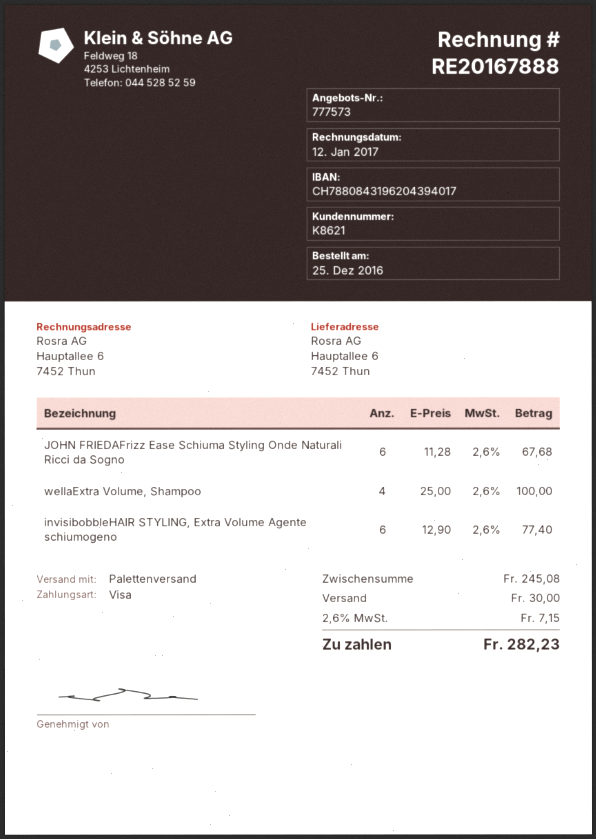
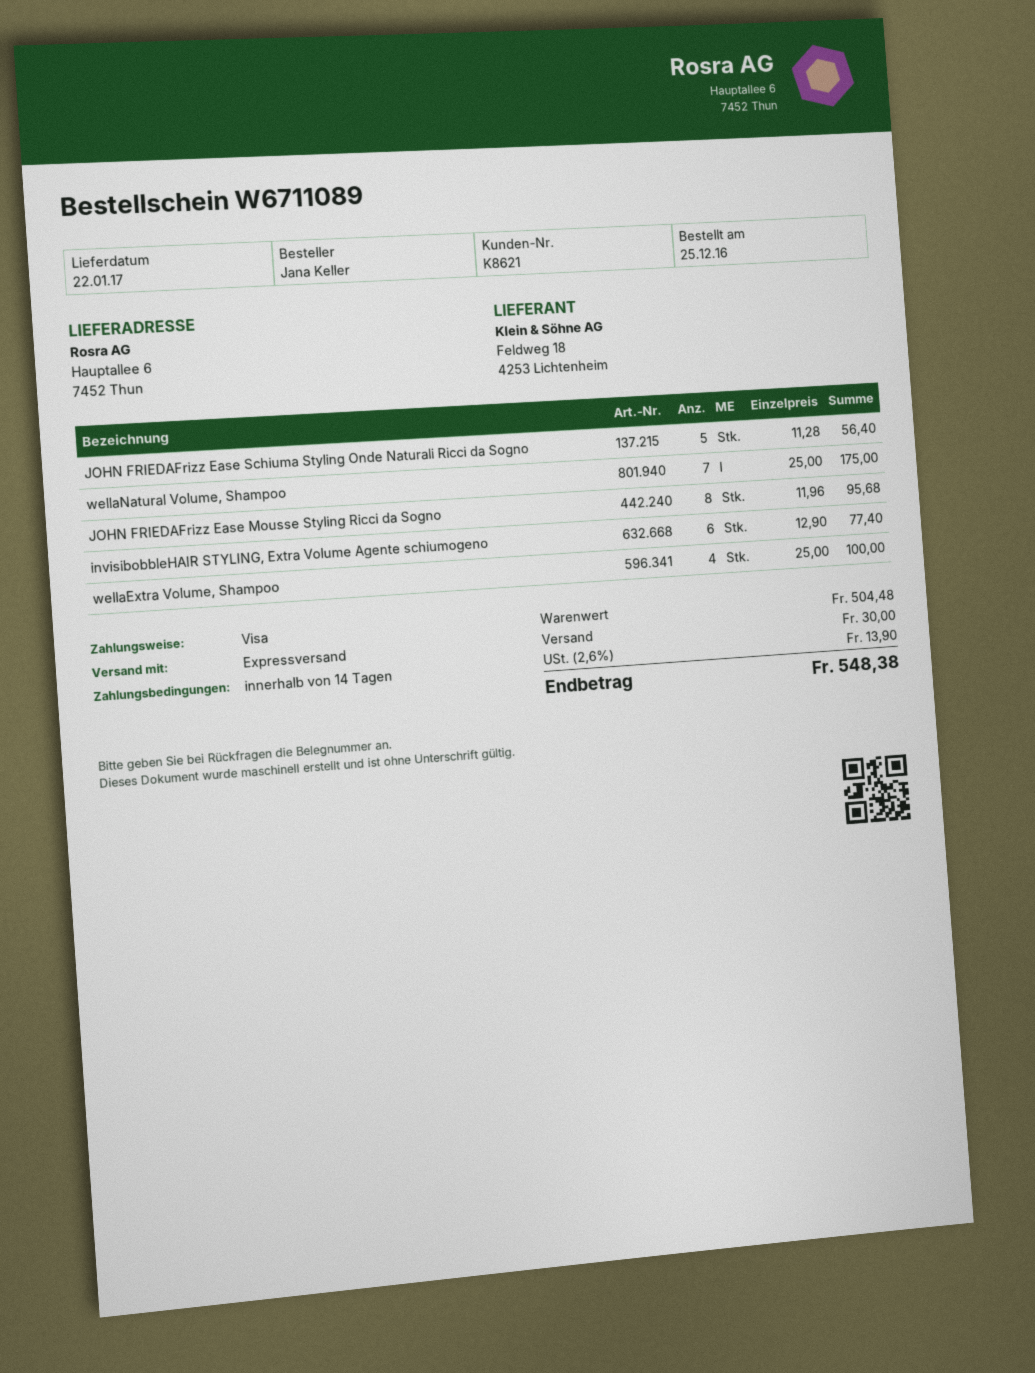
shipping method: pallet freight -> express
JOHN FRIEDAFrizz Ease Schiuma Styling Onde Naturali Ricci da Sogno: 6 x 11.28 = 67.68 -> 5 x 11.28 = 56.40
wellaNatural Volume, Shampoo: none -> 7 x 25.00 = 175.00
JOHN FRIEDAFrizz Ease Mousse Styling Ricci da Sogno: none -> 8 x 11.96 = 95.68
subtotal: 245.08 -> 504.48
tax: 2.6% = 7.15 -> 2.6% = 13.90
total: 282.23 -> 548.38

